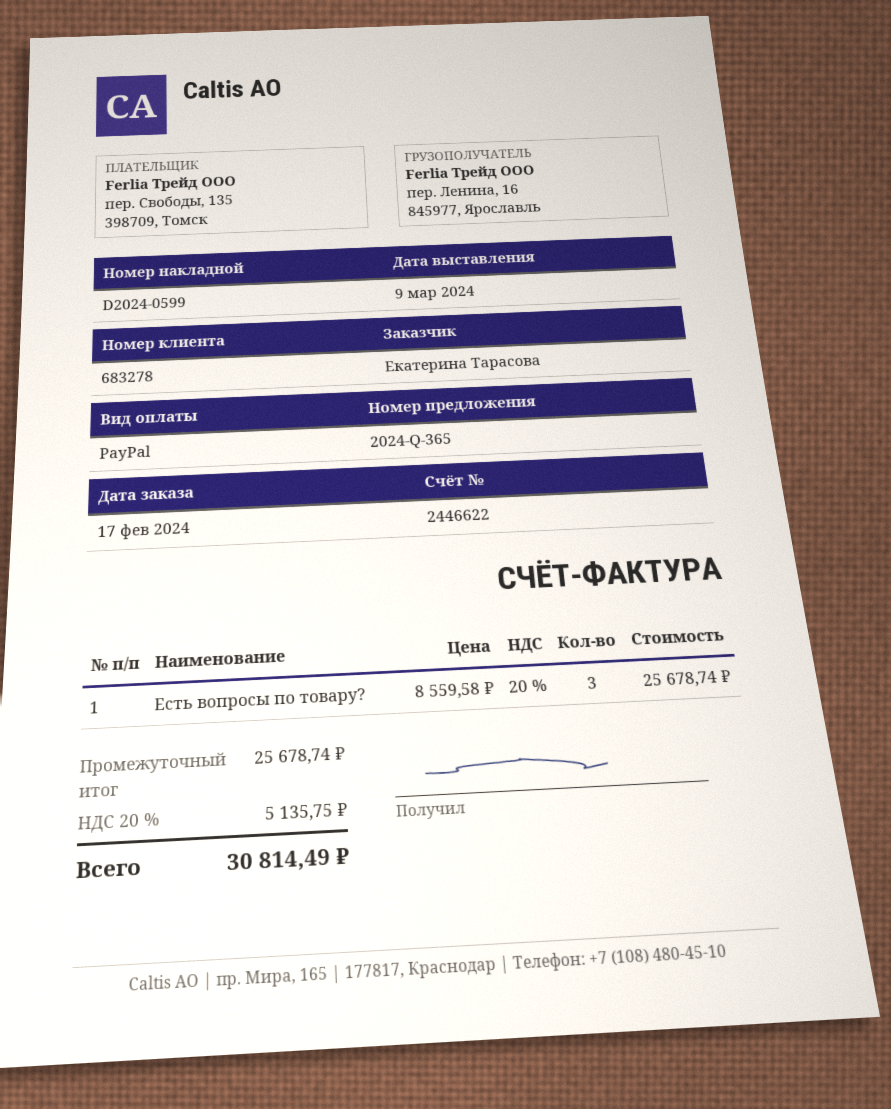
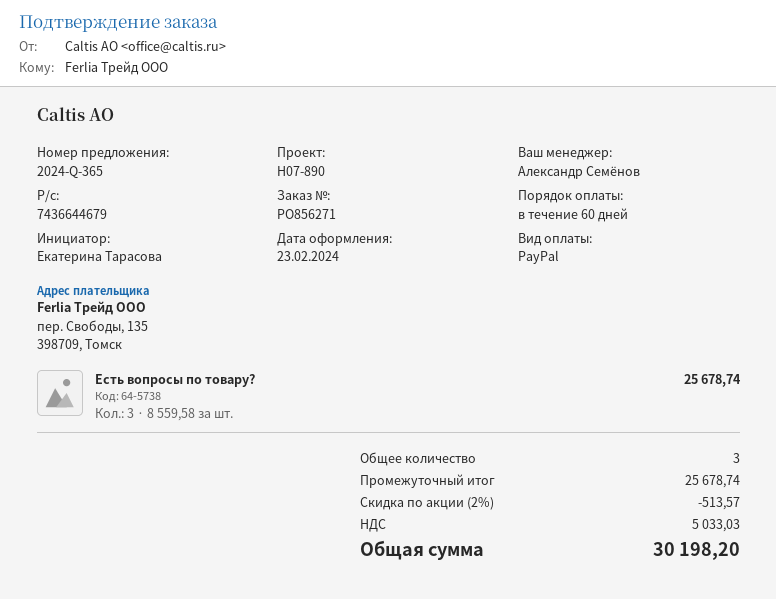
order date: 2024-02-17 -> 2024-02-23
discount: none -> 2% = 513.57
tax: 5135.75 -> 5033.03
total: 30814.49 -> 30198.20

